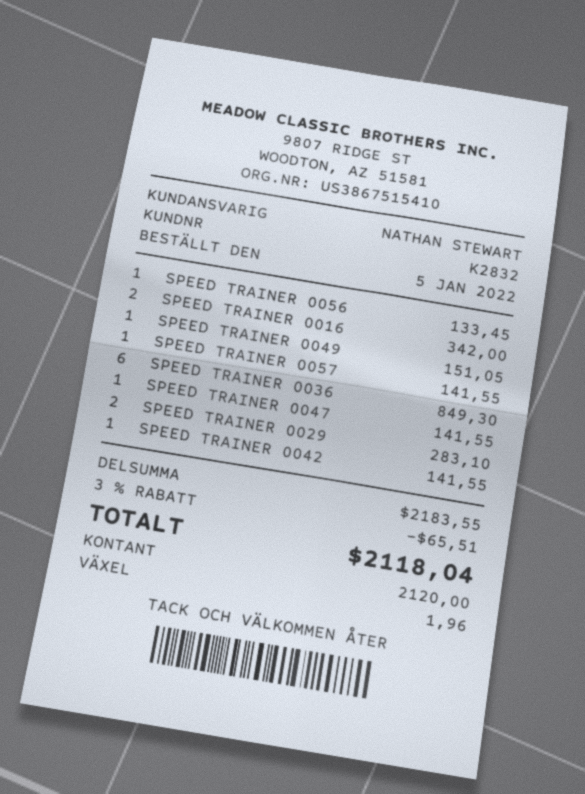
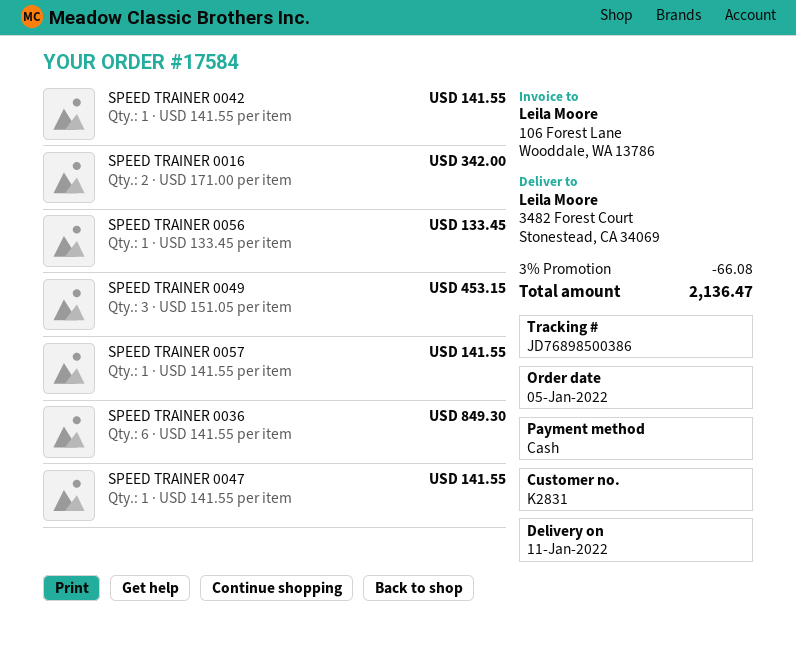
customer number: K2832 -> K2831
SPEED TRAINER 0049: 1 for 151.05 -> 3 for 453.15
SPEED TRAINER 0029: 2 for 283.10 -> none
discount: 3% = 65.51 -> 3% = 66.08
total: 2118.04 -> 2136.47

